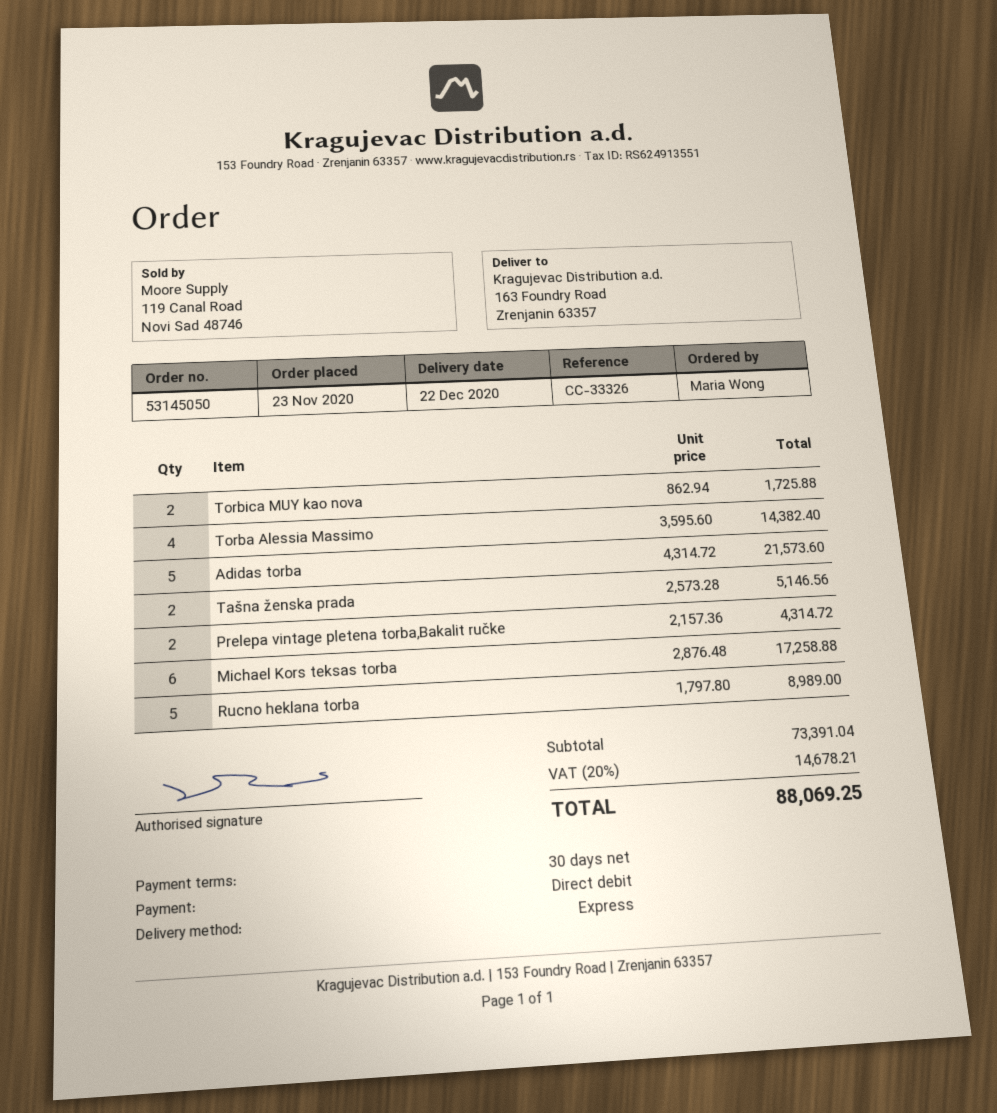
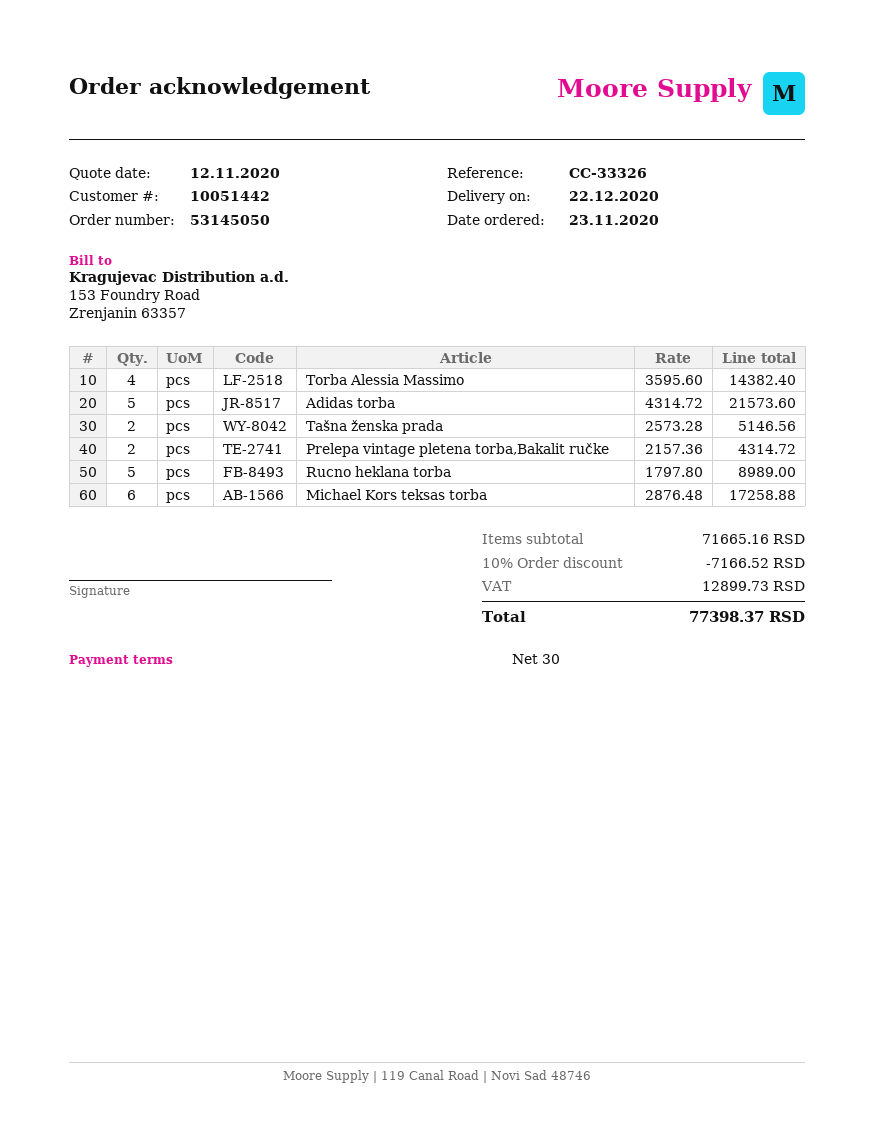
Torbica MUY kao nova: 2 x 862.94 = 1725.88 -> none
subtotal: 73391.04 -> 71665.16
discount: none -> 10% = 7166.52
tax: 14678.21 -> 12899.73
total: 88069.25 -> 77398.37

